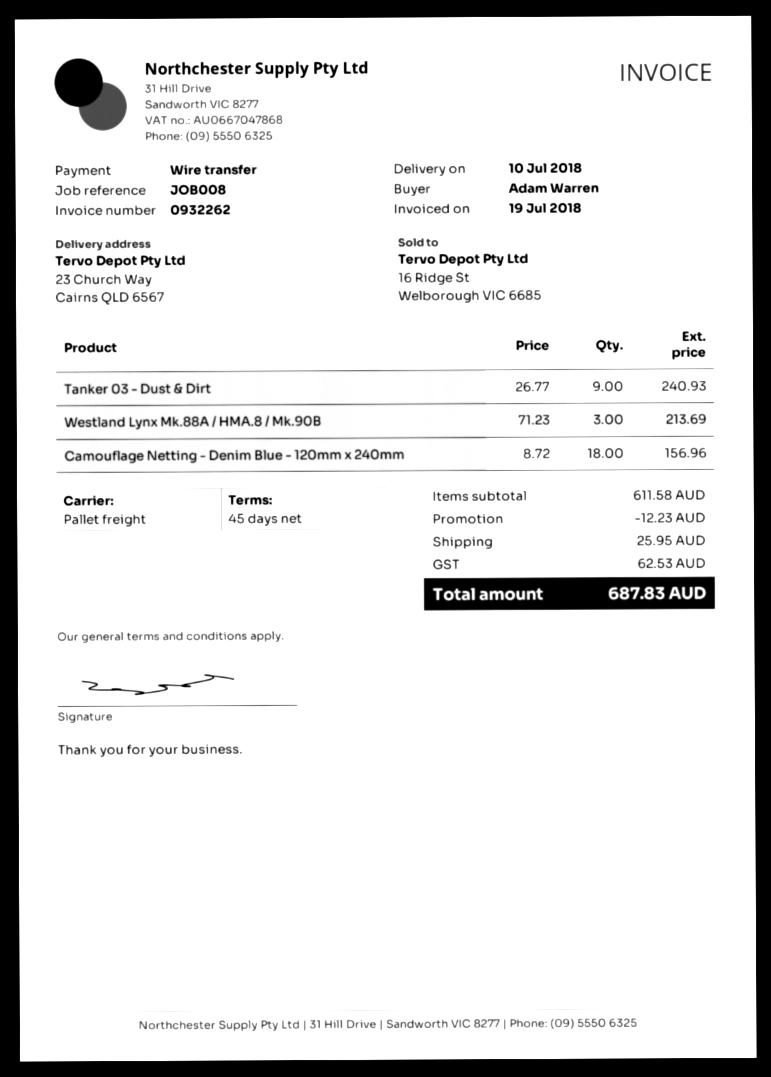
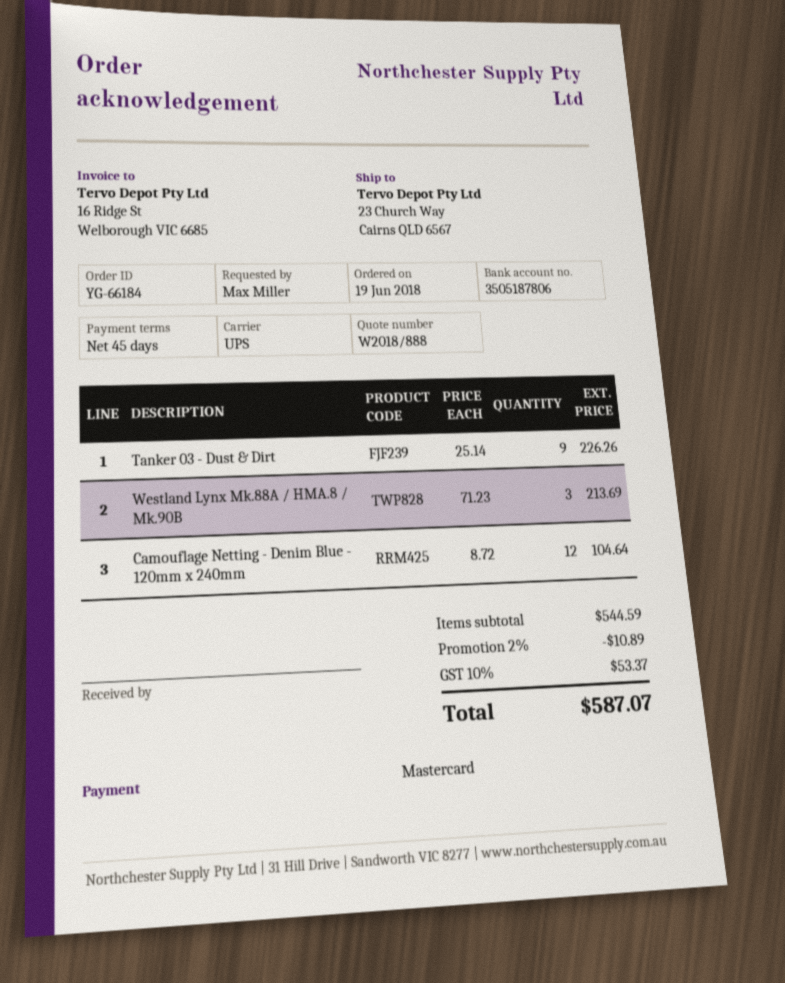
ordered by: Adam Warren -> Max Miller
payment method: bank transfer -> Mastercard
shipping method: pallet freight -> UPS
Tanker 03 - Dust & Dirt: 9 x 26.77 = 240.93 -> 9 x 25.14 = 226.26
Camouflage Netting - Denim Blue - 120mm x 240mm: 18 x 8.72 = 156.96 -> 12 x 8.72 = 104.64
subtotal: 611.58 -> 544.59
discount: 12.23 -> 10.89
shipping: 25.95 -> none
tax: 62.53 -> 53.37
total: 687.83 -> 587.07

